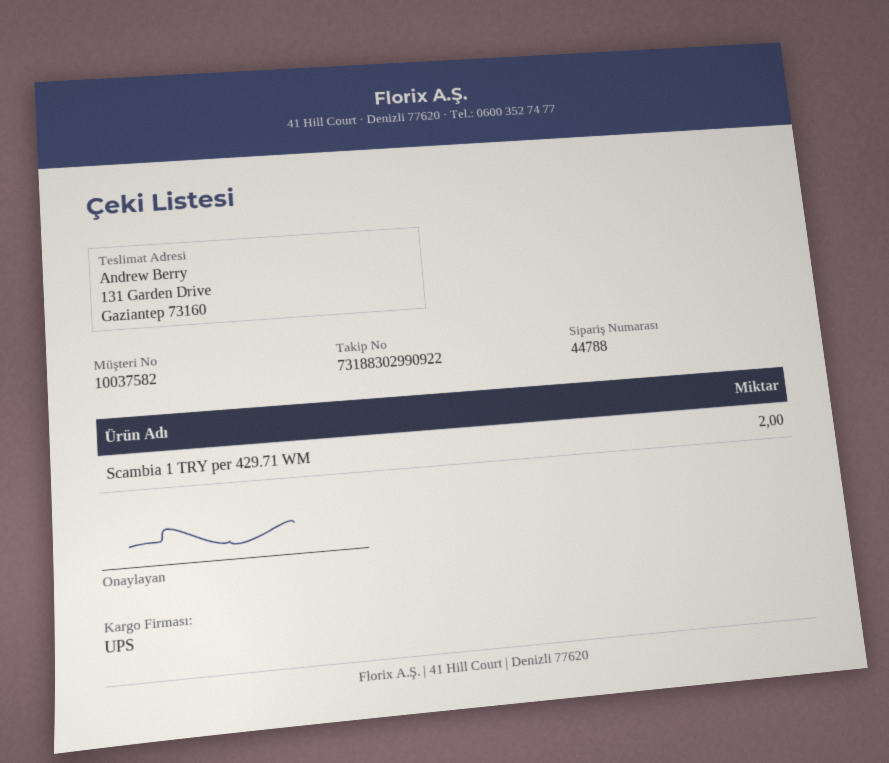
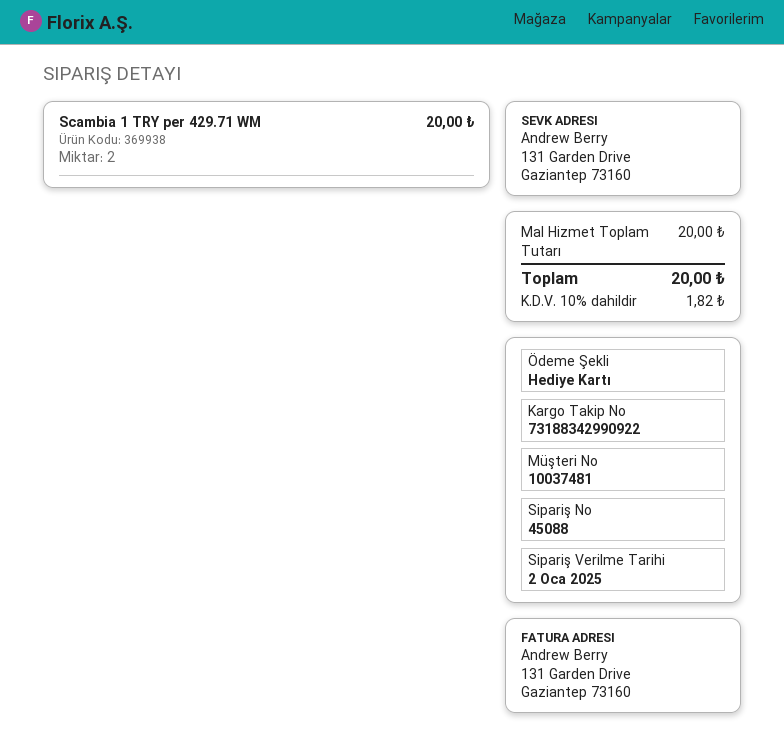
order number: 44788 -> 45088
customer number: 10037582 -> 10037481
tracking number: 73188302990922 -> 73188342990922

